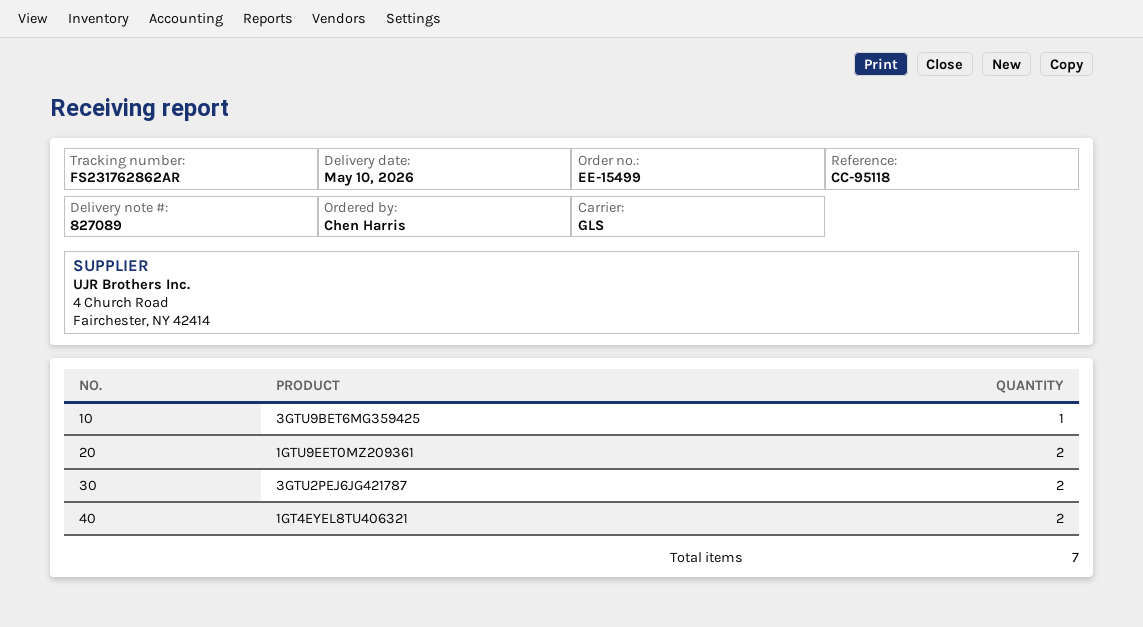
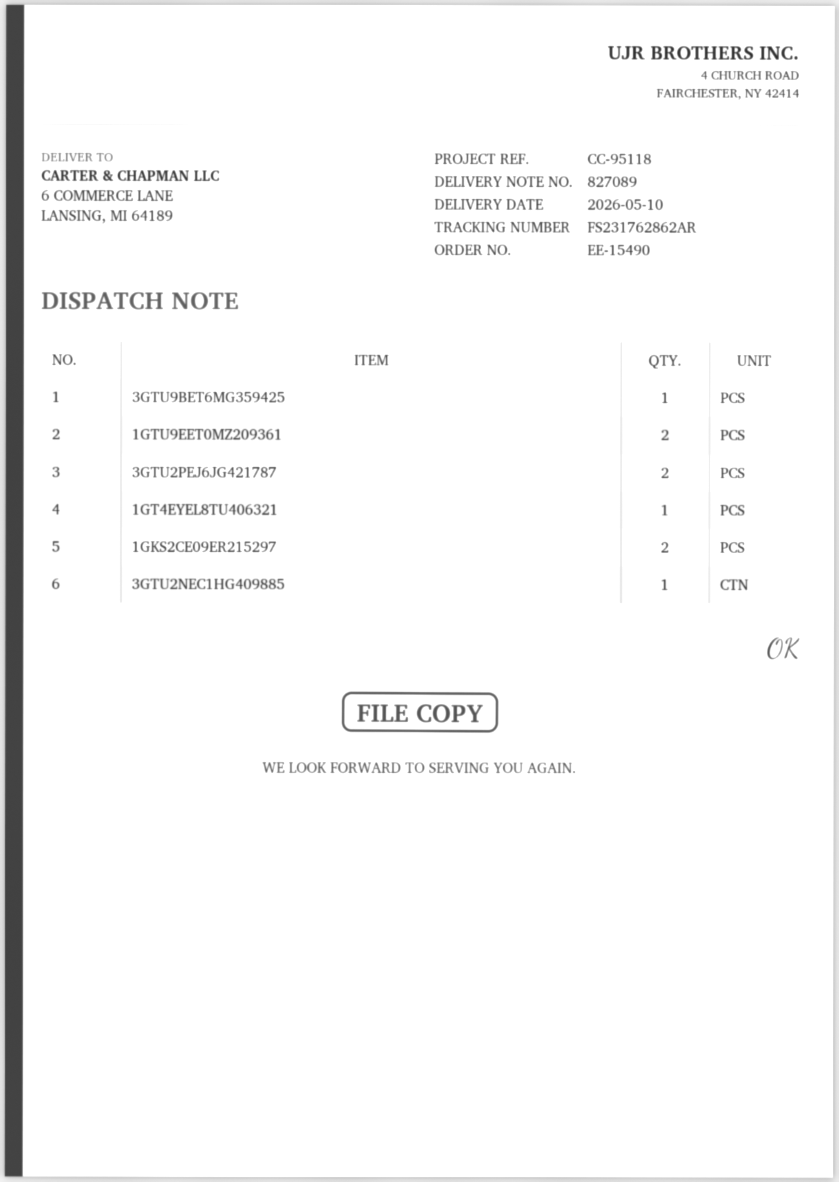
order number: EE-15499 -> EE-15490
1GT4EYEL8TU406321: 2 -> 1
1GKS2CE09ER215297: none -> 2
3GTU2NEC1HG409885: none -> 1

